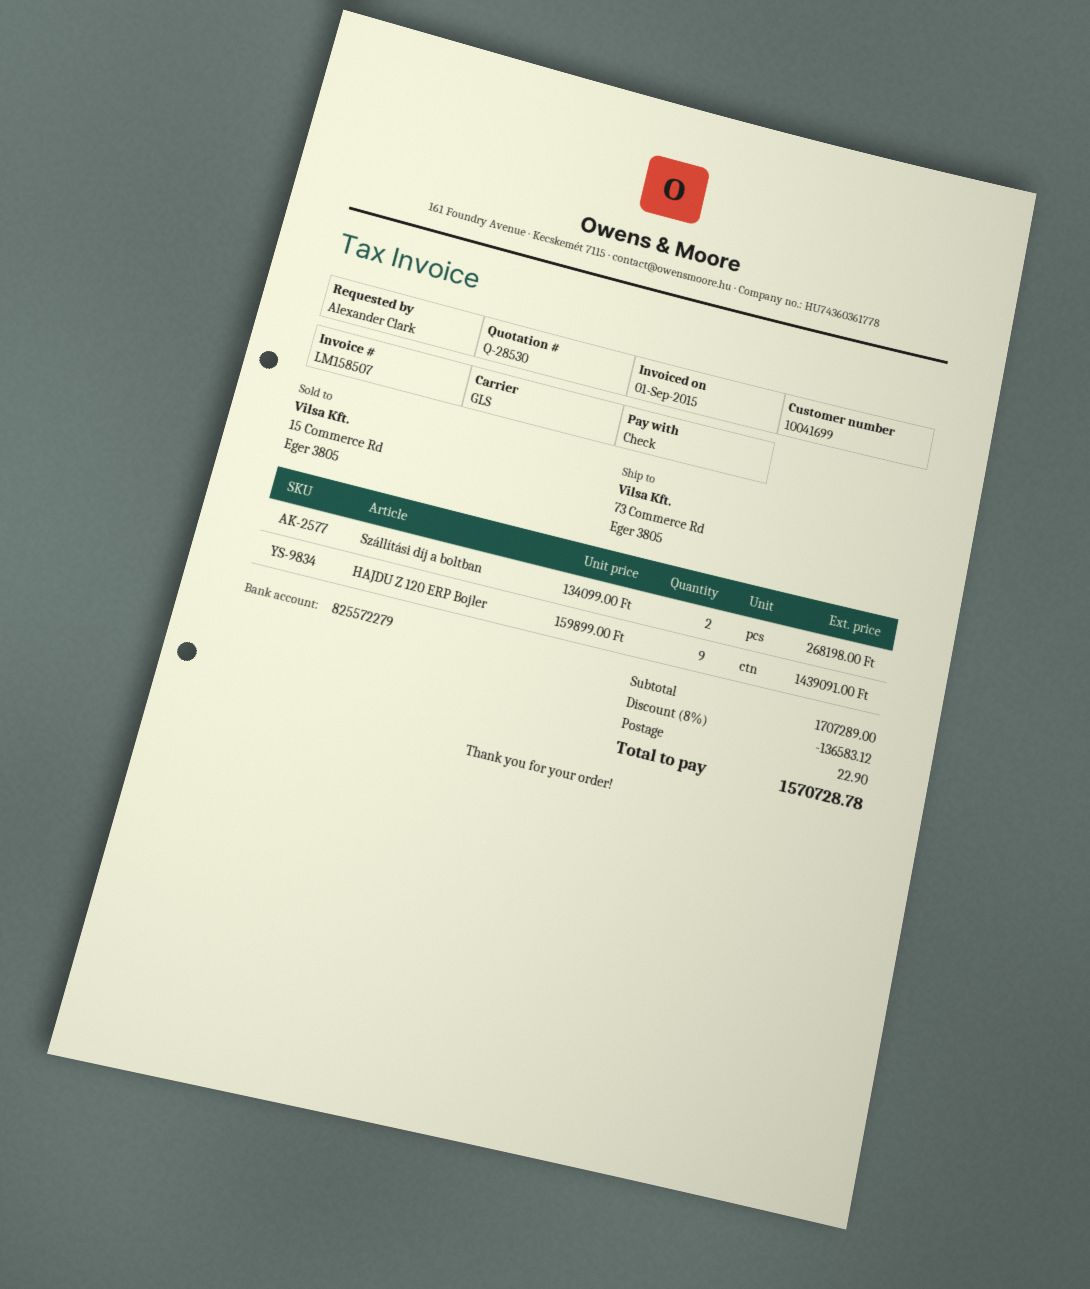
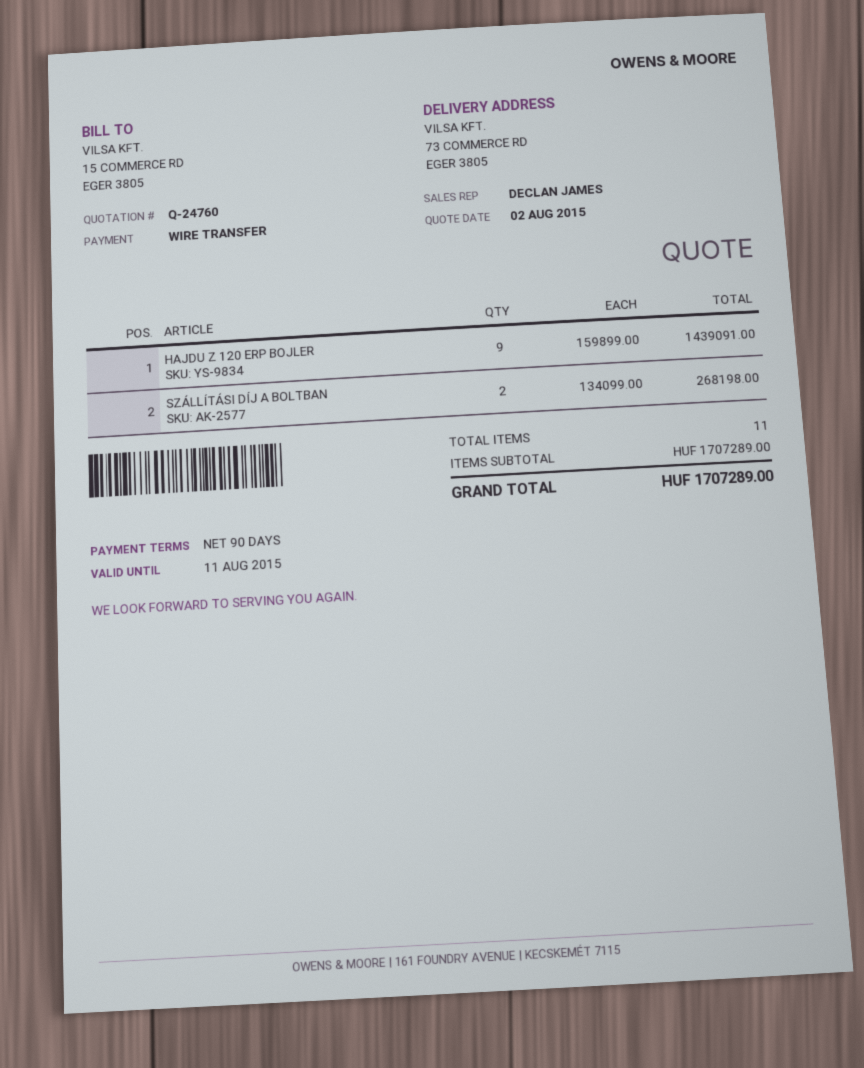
quote number: Q-28530 -> Q-24760
payment method: cheque -> bank transfer
discount: 8% = 136583.12 -> none
shipping: 22.90 -> none
total: 1570728.78 -> 1707289.00

